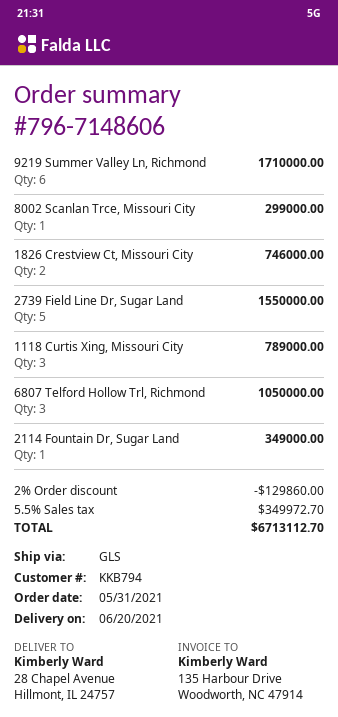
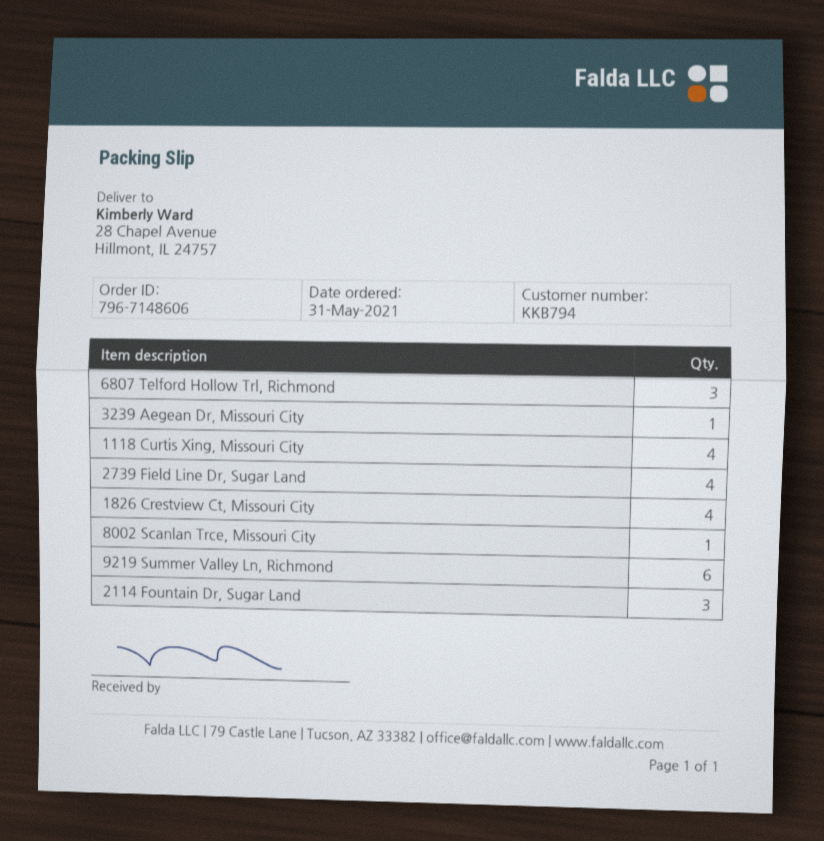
1826 Crestview Ct, Missouri City: 2 -> 4
2739 Field Line Dr, Sugar Land: 5 -> 4
1118 Curtis Xing, Missouri City: 3 -> 4
2114 Fountain Dr, Sugar Land: 1 -> 3
3239 Aegean Dr, Missouri City: none -> 1

